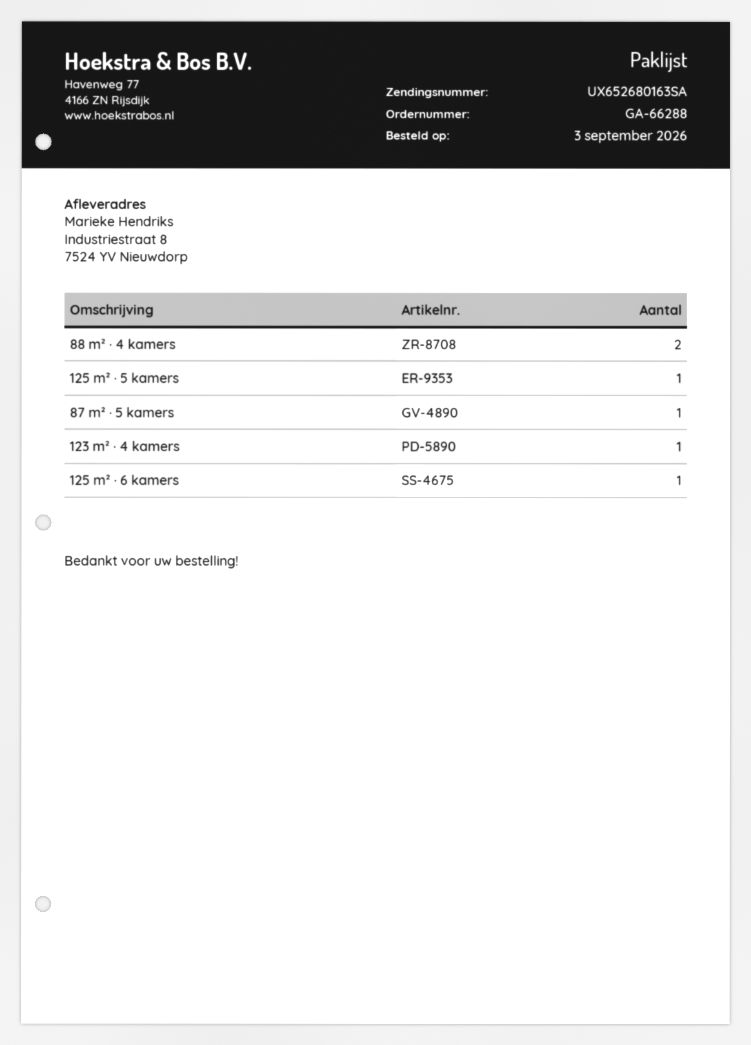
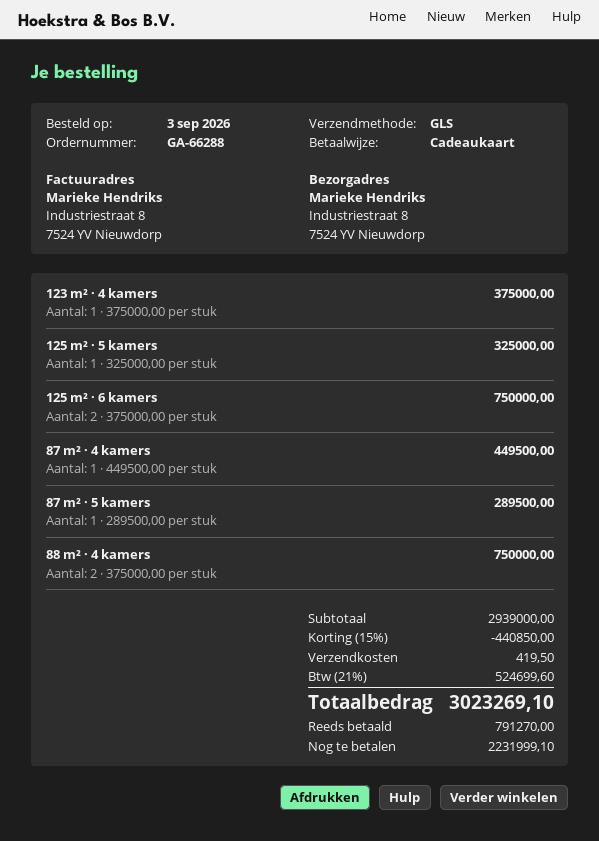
125 m² · 6 kamers: 1 -> 2
87 m² · 4 kamers: none -> 1

